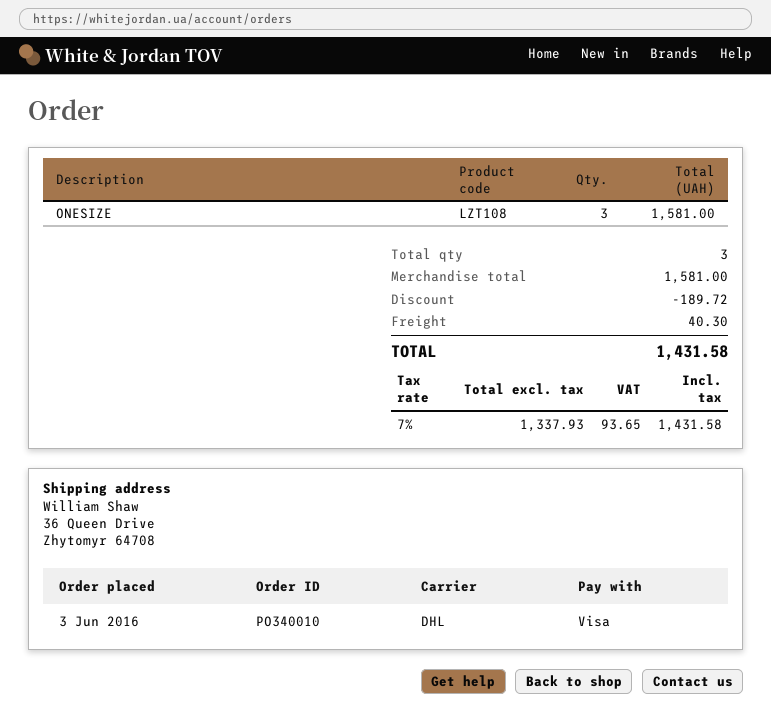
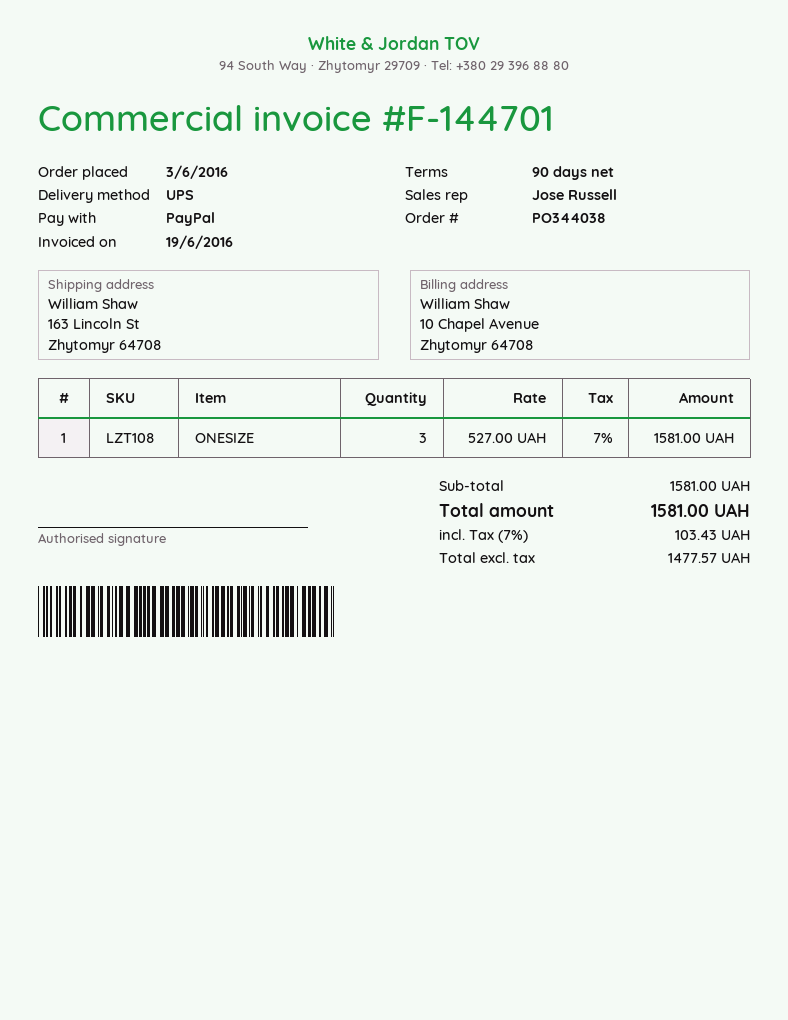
order number: PO340010 -> PO344038
payment method: Visa -> PayPal
shipping method: DHL -> UPS
ship to: 36 Queen Drive, Zhytomyr 64708 -> 163 Lincoln St, Zhytomyr 64708
discount: 189.72 -> none
shipping: 40.30 -> none
net: 1337.93 -> 1477.57
tax: 7% = 93.65 -> 7% = 103.43
total: 1431.58 -> 1581.00

